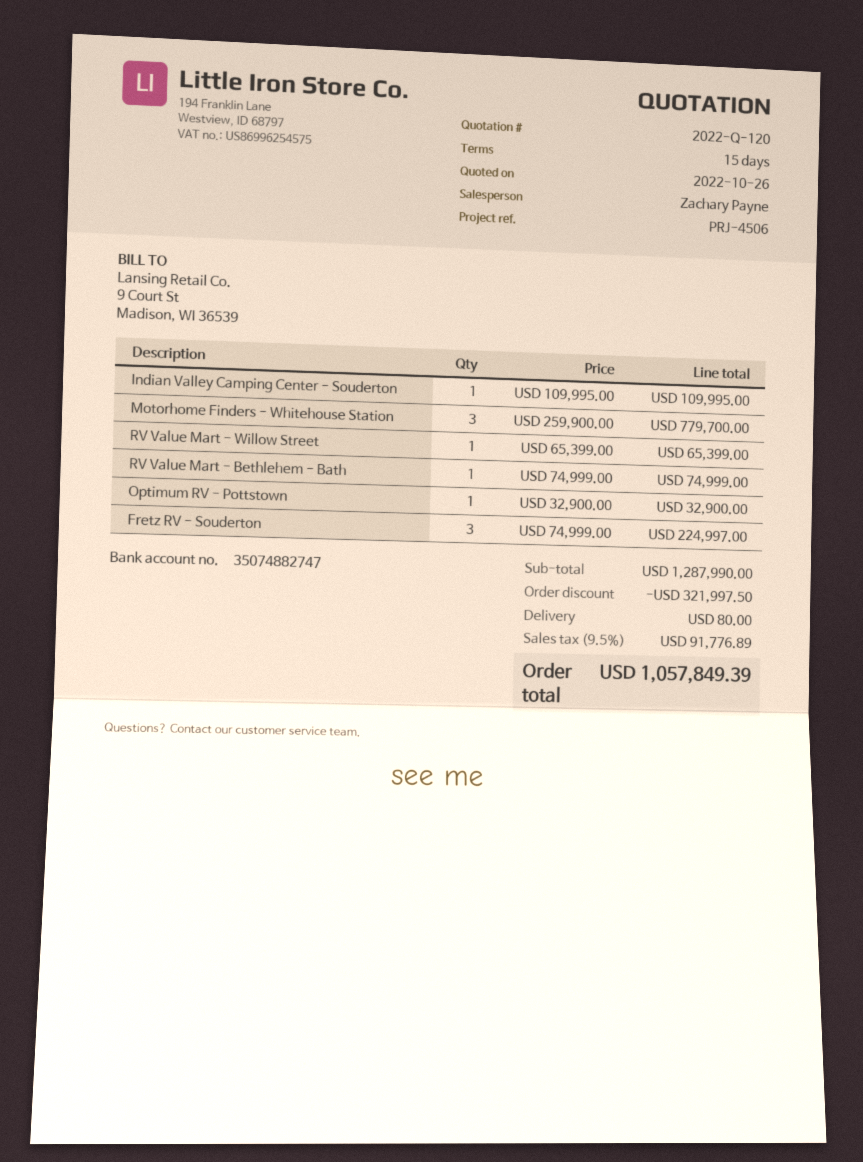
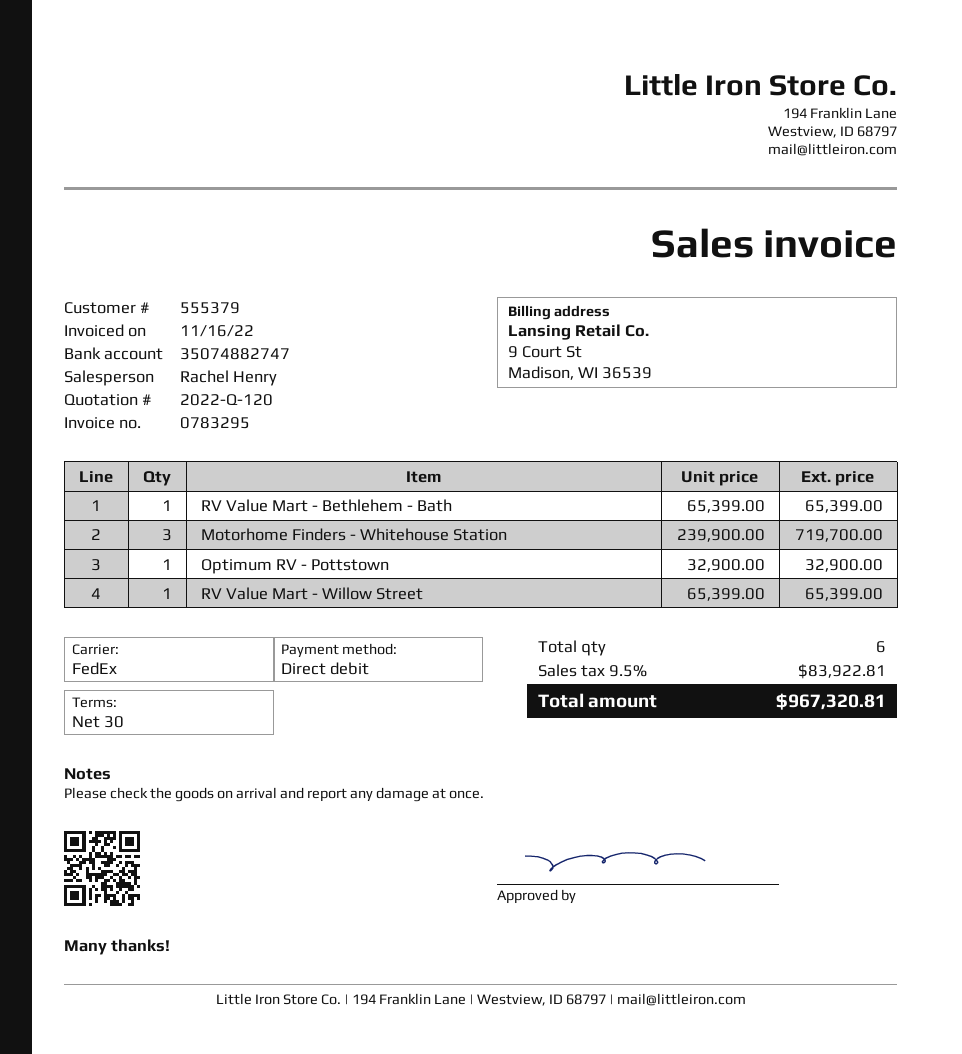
payment terms: 15 days -> 30 days
sales rep: Zachary Payne -> Rachel Henry
Indian Valley Camping Center - Souderton: 1 x 109995.00 = 109995.00 -> none
Motorhome Finders - Whitehouse Station: 3 x 259900.00 = 779700.00 -> 3 x 239900.00 = 719700.00
RV Value Mart - Bethlehem - Bath: 1 x 74999.00 = 74999.00 -> 1 x 65399.00 = 65399.00
Fretz RV - Souderton: 3 x 74999.00 = 224997.00 -> none
discount: 321997.50 -> none
shipping: 80.00 -> none
tax: 9.5% = 91776.89 -> 9.5% = 83922.81
total: 1057849.39 -> 967320.81

